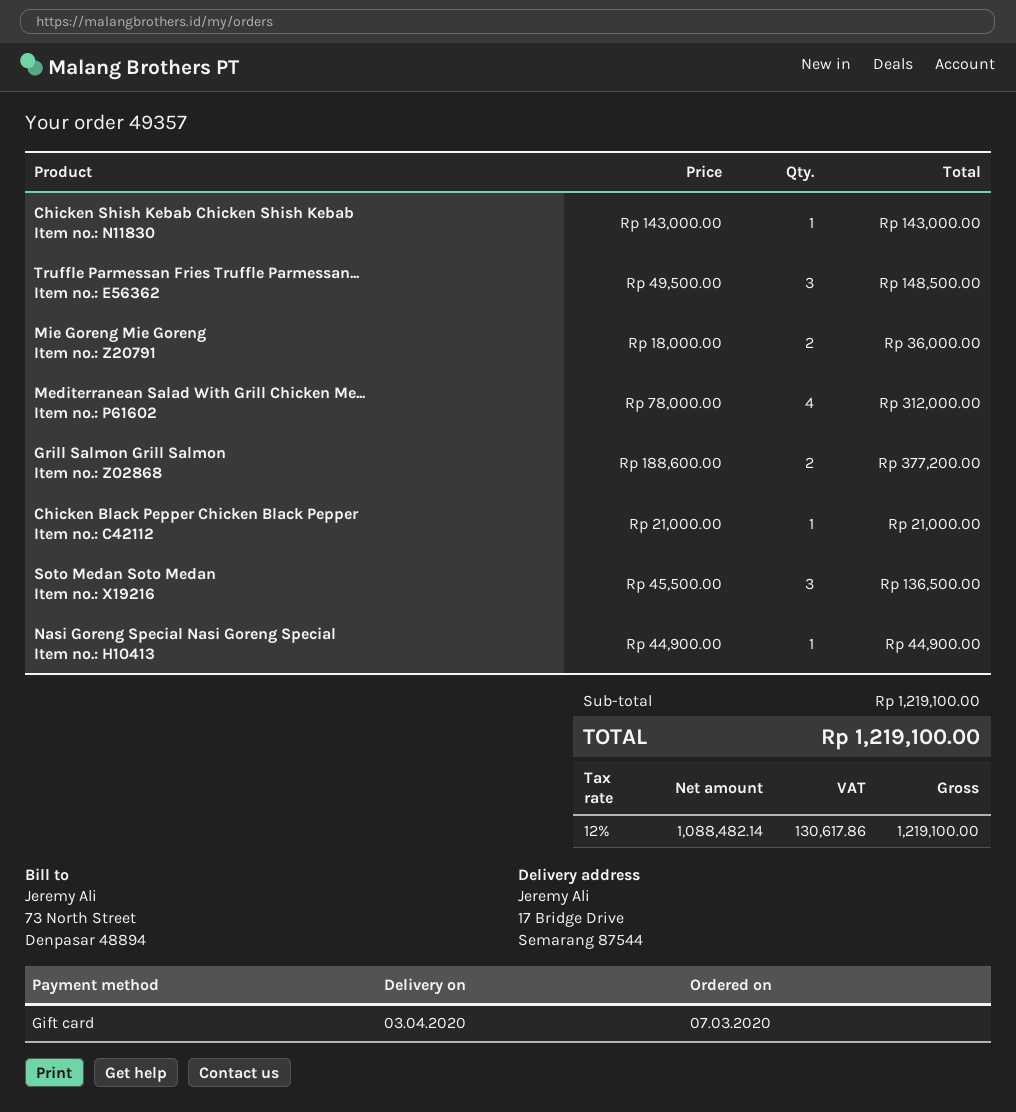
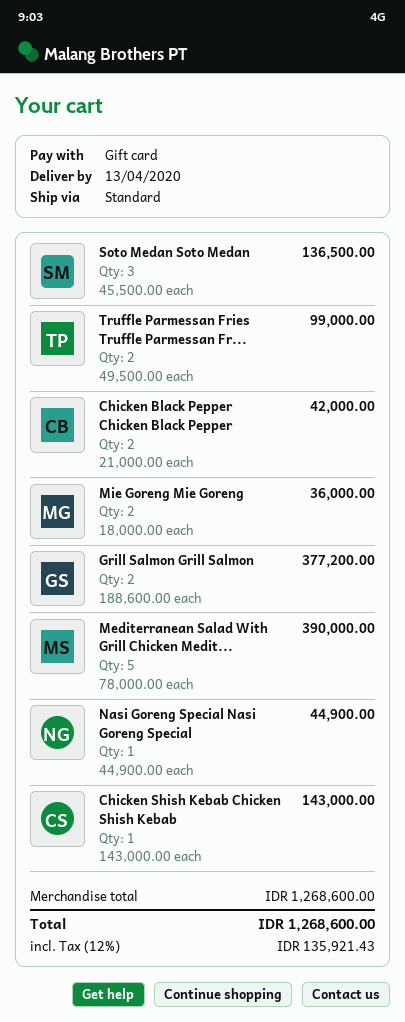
delivery date: 2020-04-03 -> 2020-04-13
Truffle Parmessan Fries Truffle Parmessan...: 3 x 49500.00 = 148500.00 -> 2 x 49500.00 = 99000.00
Mediterranean Salad With Grill Chicken Me...: 4 x 78000.00 = 312000.00 -> 5 x 78000.00 = 390000.00
Chicken Black Pepper Chicken Black Pepper: 1 x 21000.00 = 21000.00 -> 2 x 21000.00 = 42000.00
subtotal: 1219100.00 -> 1268600.00
tax: 12% = 130617.86 -> 12% = 135921.43
total: 1219100.00 -> 1268600.00

